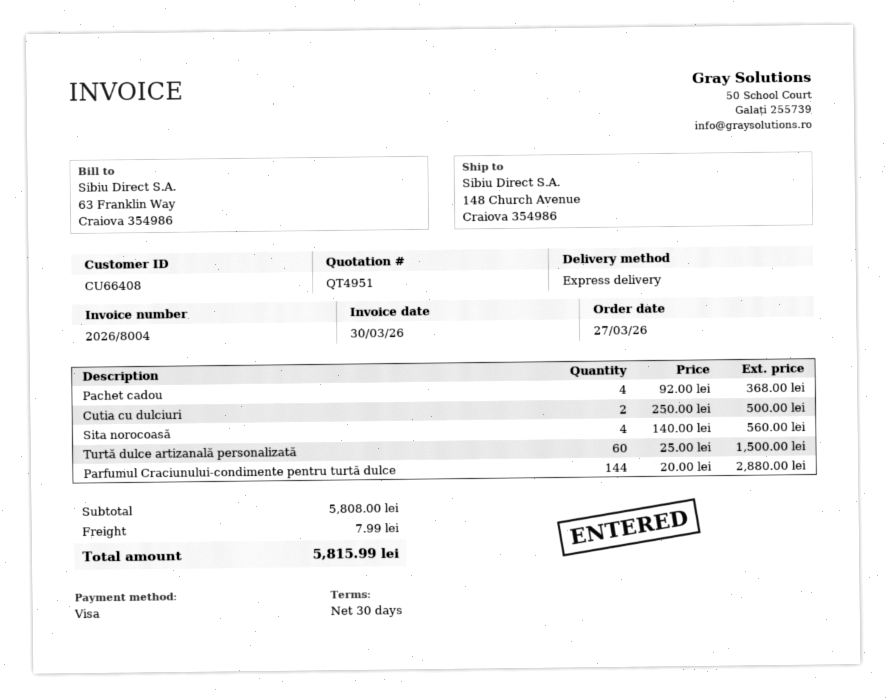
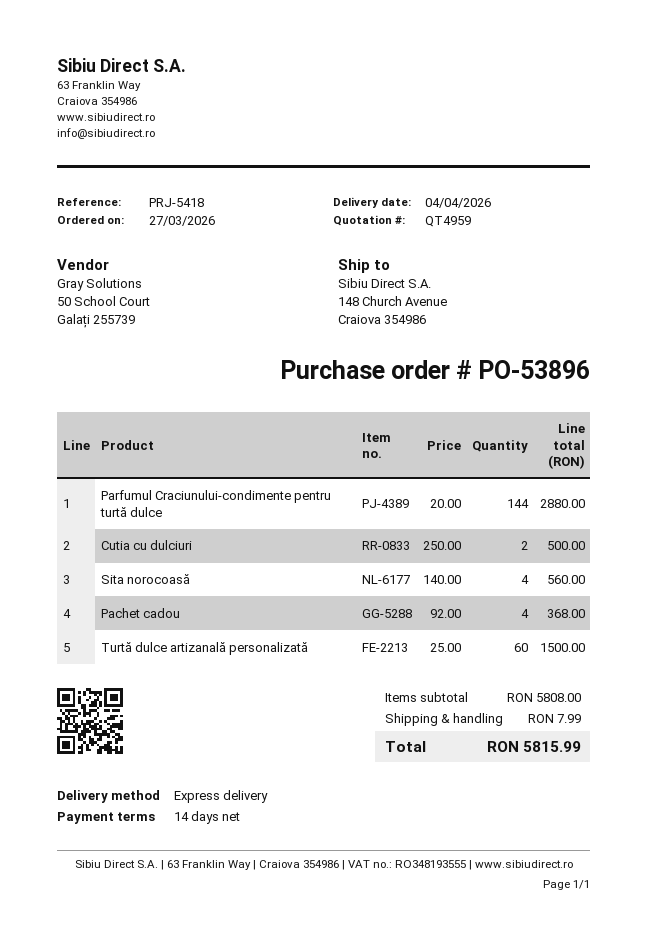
quote number: QT4951 -> QT4959
payment terms: 30 days -> 14 days

